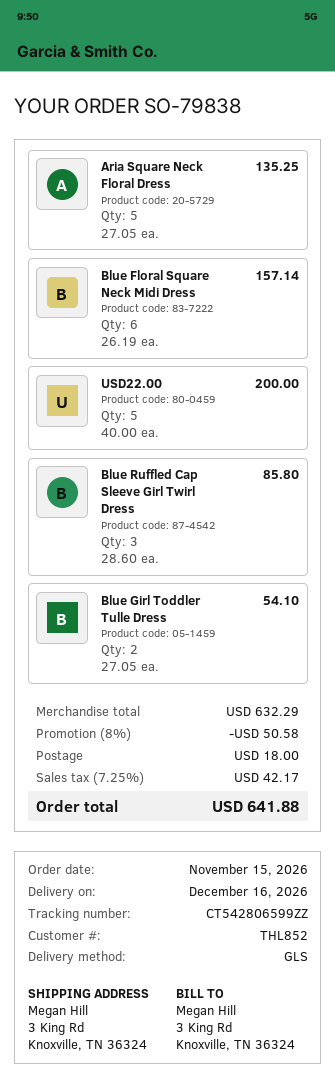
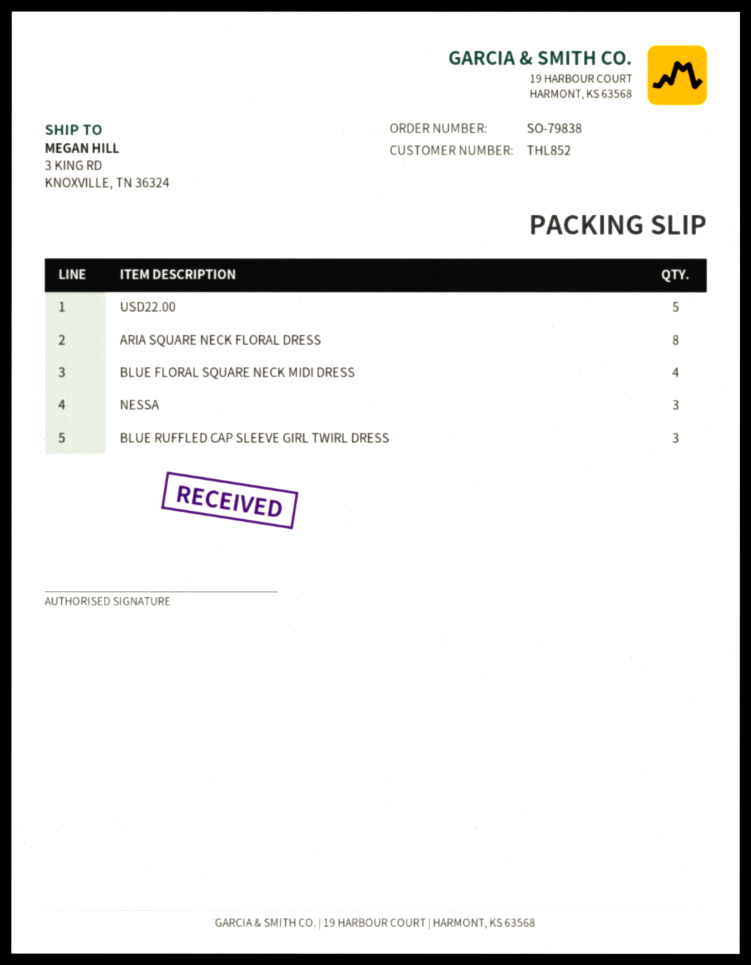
Aria Square Neck Floral Dress: 5 -> 8
Blue Floral Square Neck Midi Dress: 6 -> 4
Blue Girl Toddler Tulle Dress: 2 -> none
NESSA: none -> 3

